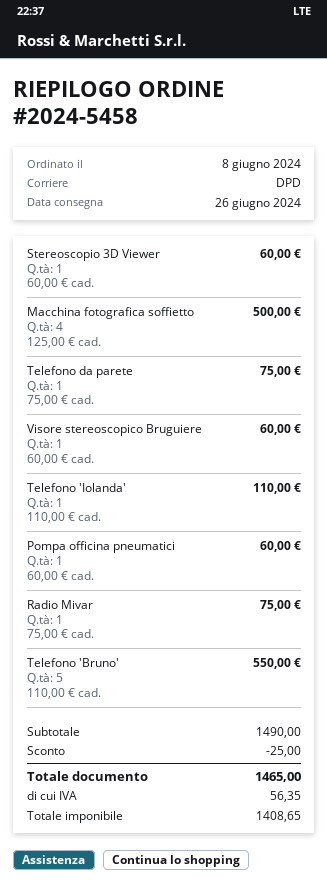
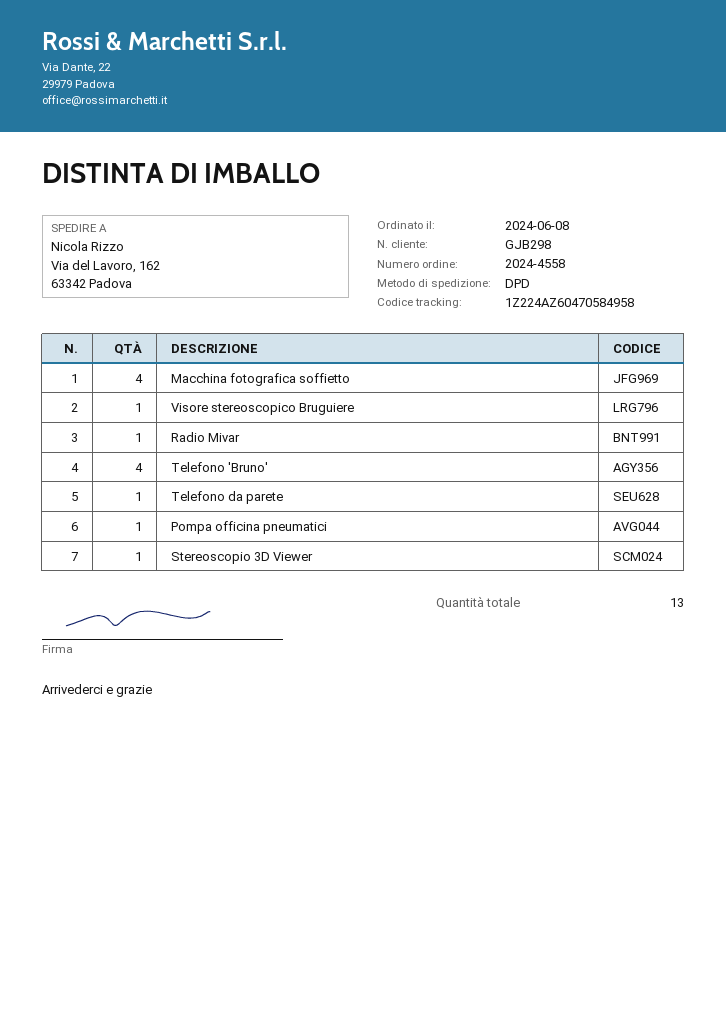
order number: 2024-5458 -> 2024-4558
Telefono 'Iolanda': 1 -> none
Telefono 'Bruno': 5 -> 4

